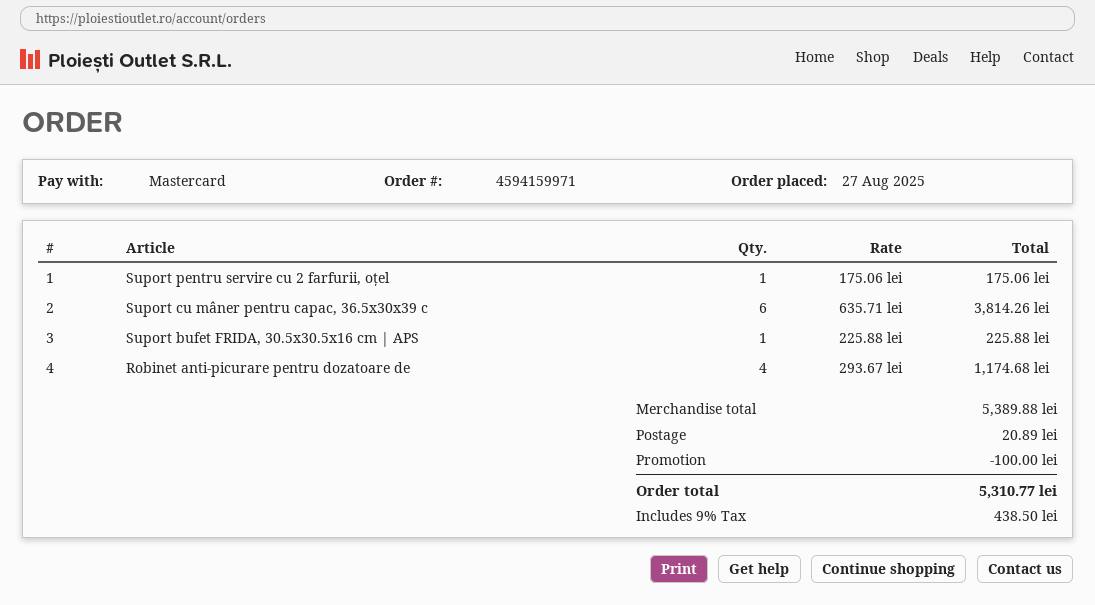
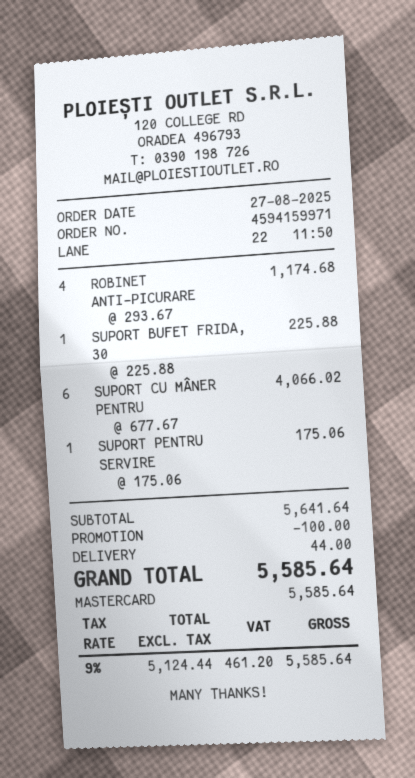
Suport cu mâner pentru capac, 36.5x30x39 c: 6 x 635.71 = 3814.26 -> 6 x 677.67 = 4066.02
subtotal: 5389.88 -> 5641.64
shipping: 20.89 -> 44.00
tax: 9% = 438.50 -> 9% = 461.20
total: 5310.77 -> 5585.64

